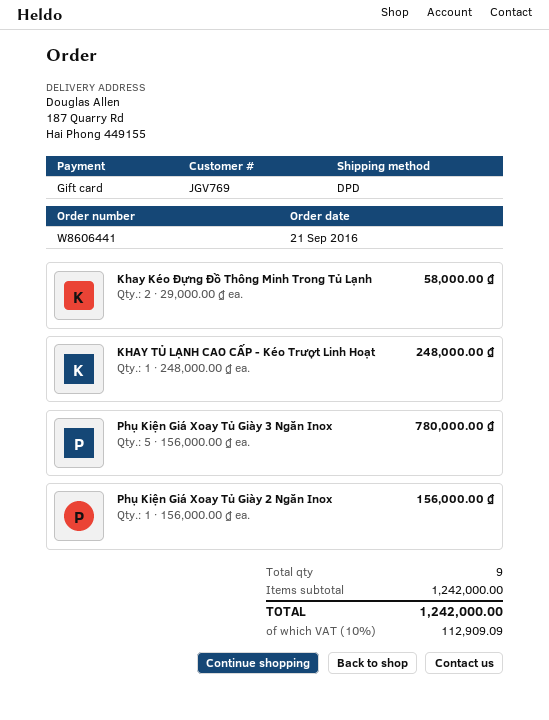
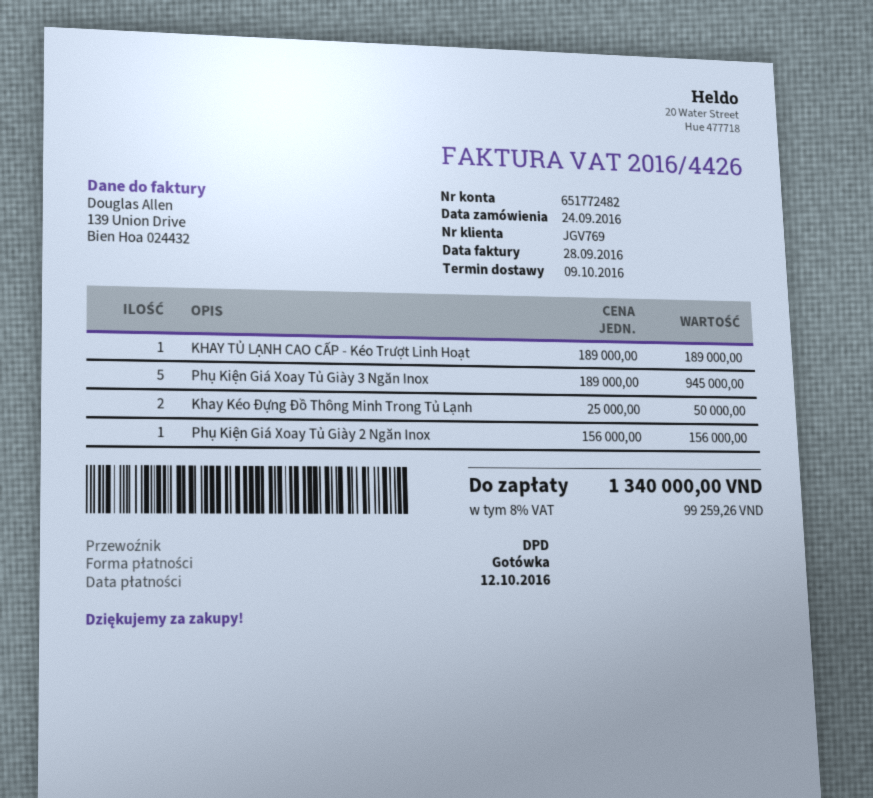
order date: 2016-09-21 -> 2016-09-24
payment method: gift card -> cash
Khay Kéo Đựng Đồ Thông Minh Trong Tủ Lạnh: 2 x 29000.00 = 58000.00 -> 2 x 25000.00 = 50000.00
KHAY TỦ LẠNH CAO CẤP - Kéo Trượt Linh Hoạt: 1 x 248000.00 = 248000.00 -> 1 x 189000.00 = 189000.00
Phụ Kiện Giá Xoay Tủ Giày 3 Ngăn Inox: 5 x 156000.00 = 780000.00 -> 5 x 189000.00 = 945000.00
tax: 10% = 112909.09 -> 8% = 99259.26
total: 1242000.00 -> 1340000.00

